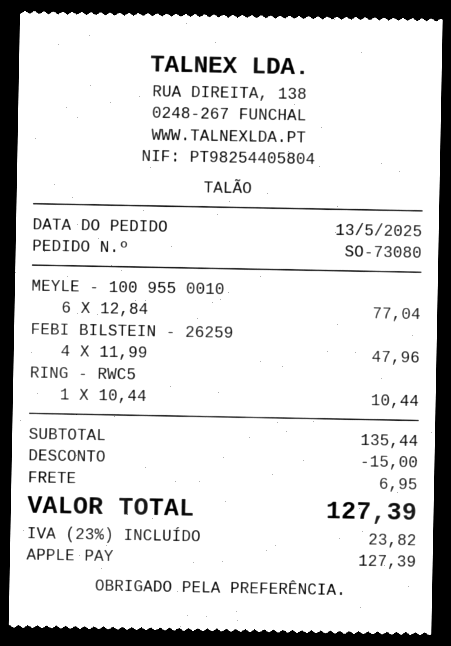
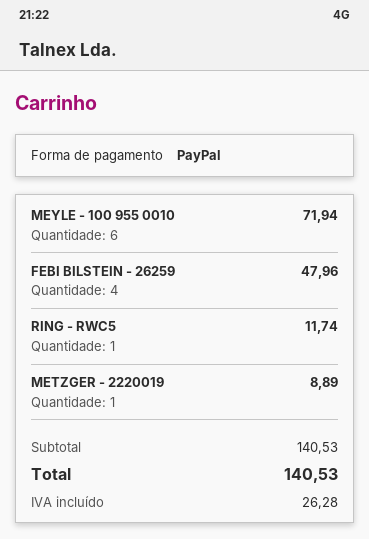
payment method: Apple Pay -> PayPal
MEYLE - 100 955 0010: 6 for 77.04 -> 6 for 71.94
RING - RWC5: 1 for 10.44 -> 1 for 11.74
METZGER - 2220019: none -> 1 for 8.89
subtotal: 135.44 -> 140.53
discount: 15.00 -> none
shipping: 6.95 -> none
tax: 23.82 -> 26.28
total: 127.39 -> 140.53

